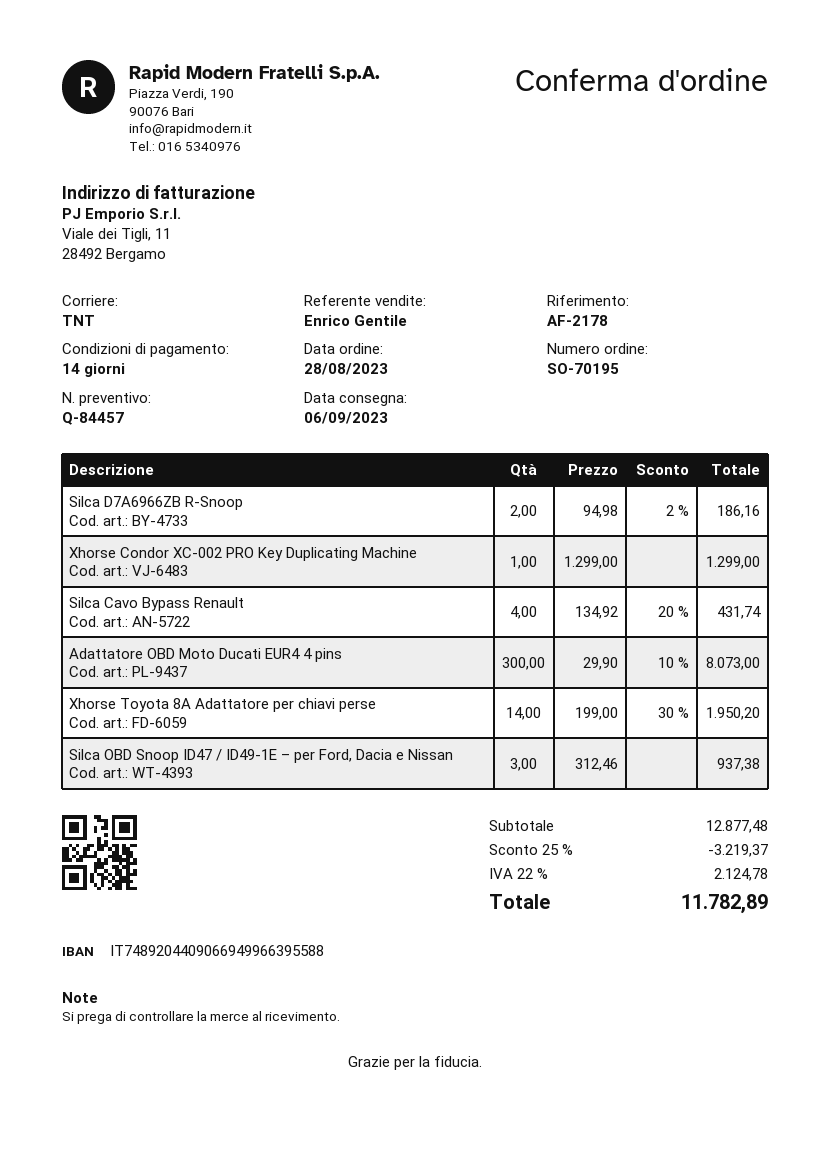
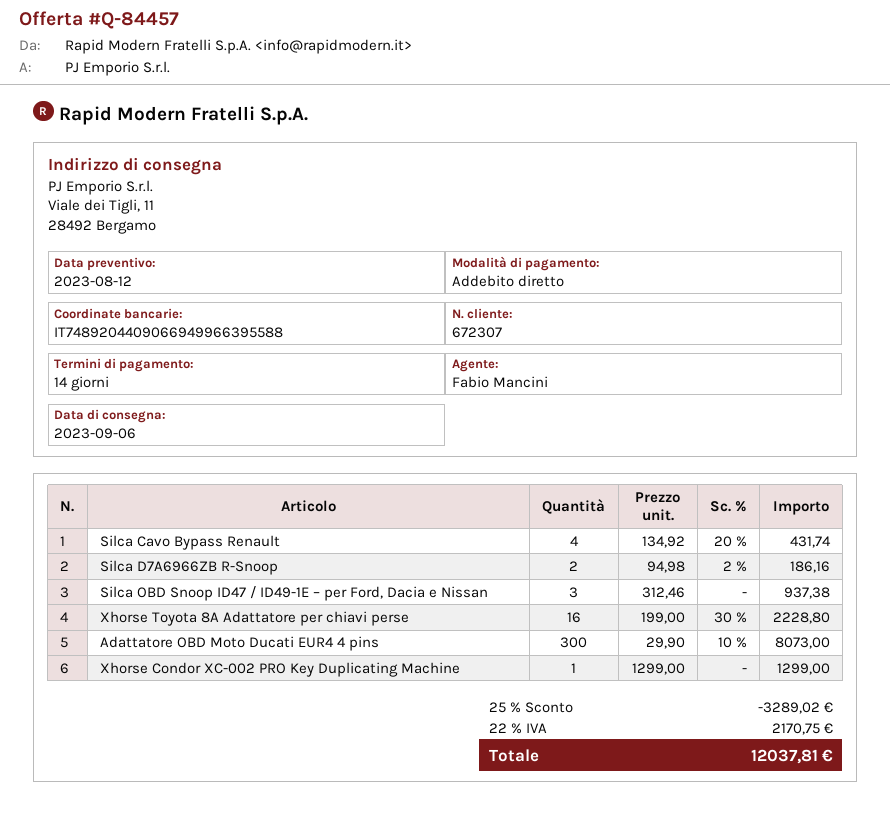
sales rep: Enrico Gentile -> Fabio Mancini
Xhorse Toyota 8A Adattatore per chiavi perse: 14 x 199.00 - 30% = 1950.20 -> 16 x 199.00 - 30% = 2228.80
discount: 25% = 3219.37 -> 25% = 3289.02
tax: 22% = 2124.78 -> 22% = 2170.75
total: 11782.89 -> 12037.81

